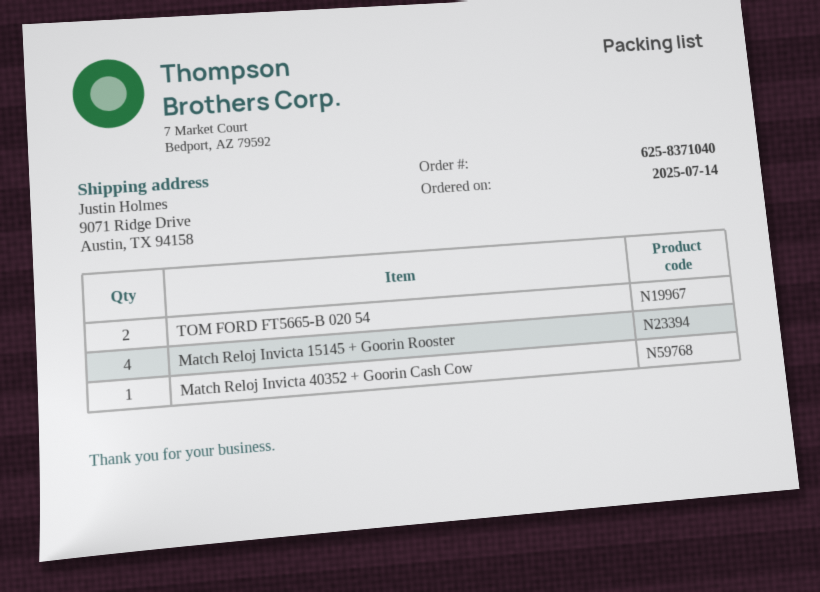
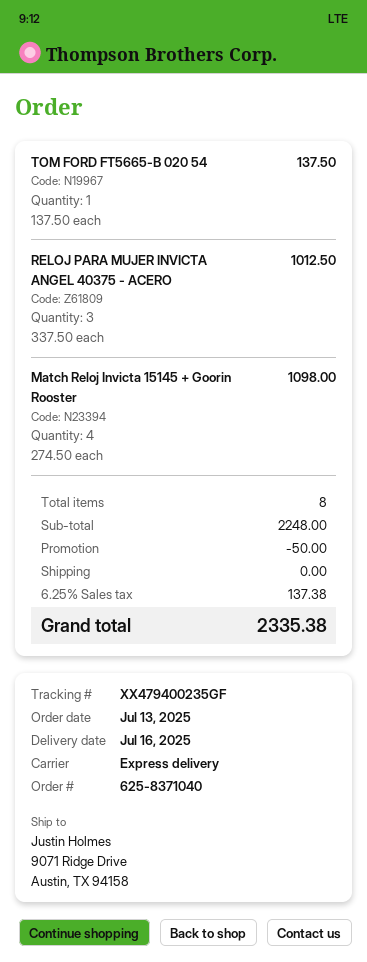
order date: 2025-07-14 -> 2025-07-13
TOM FORD FT5665-B 020 54: 2 -> 1
Match Reloj Invicta 40352 + Goorin Cash Cow: 1 -> none
RELOJ PARA MUJER INVICTA ANGEL 40375 - ACERO: none -> 3

